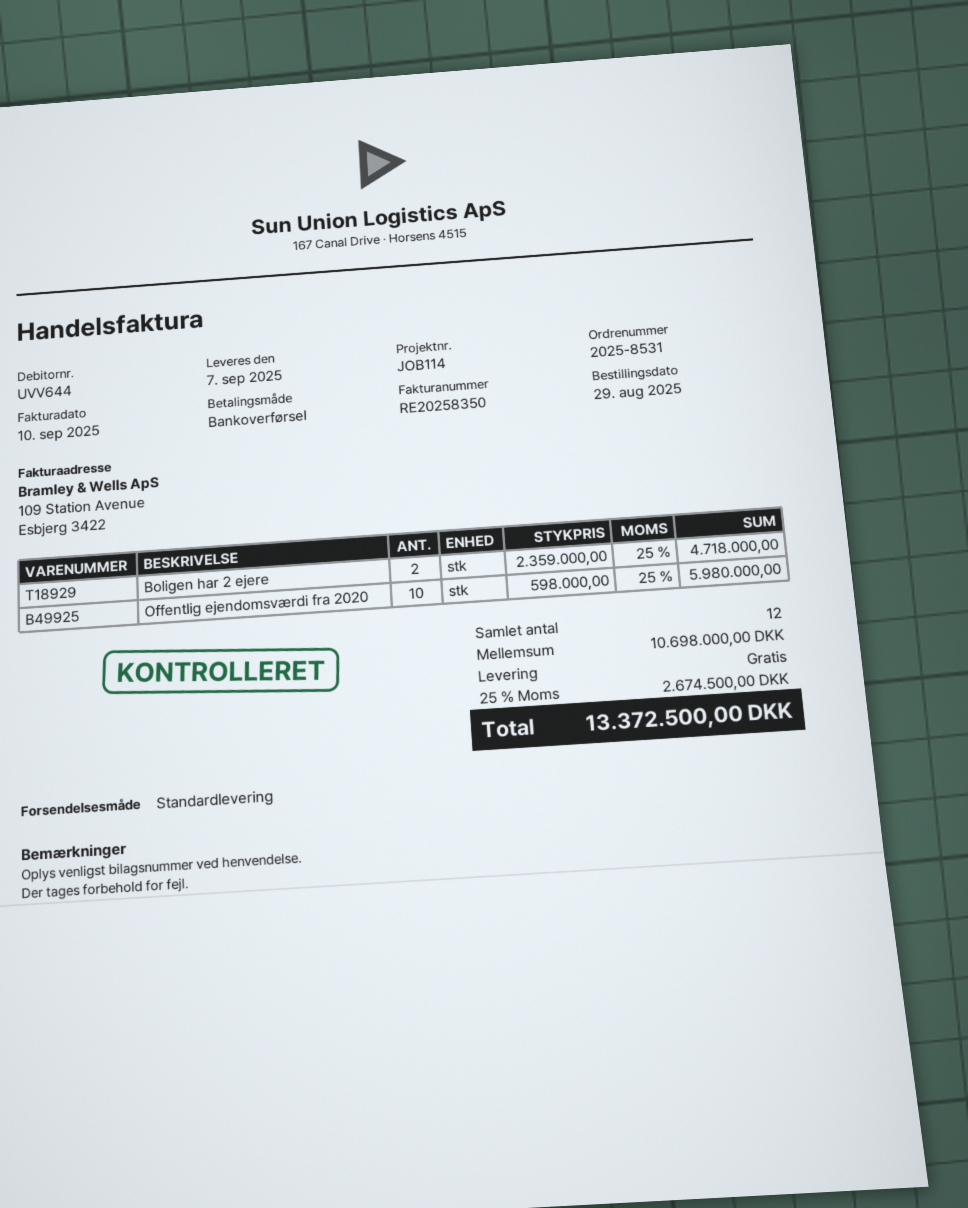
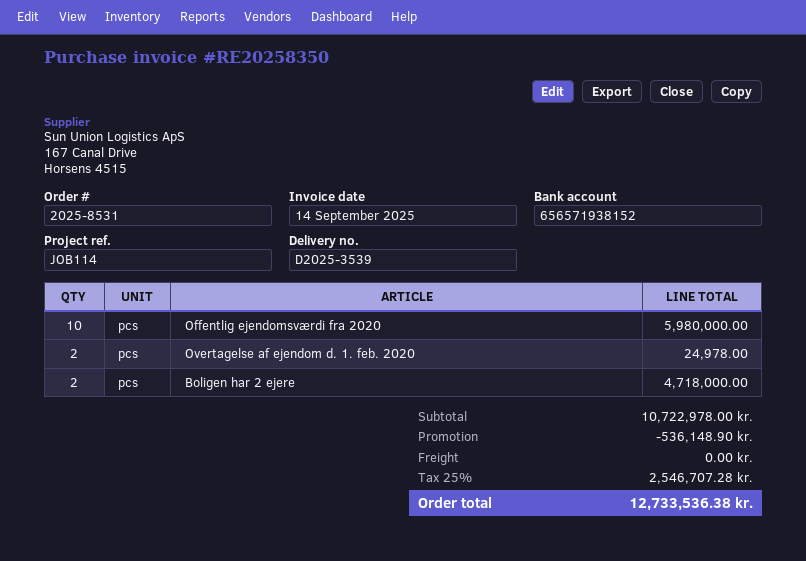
invoice date: 2025-09-10 -> 2025-09-14
Overtagelse af ejendom d. 1. feb. 2020: none -> 2 for 24978.00
subtotal: 10698000.00 -> 10722978.00
discount: none -> 536148.90
tax: 25% = 2674500.00 -> 25% = 2546707.28
total: 13372500.00 -> 12733536.38

